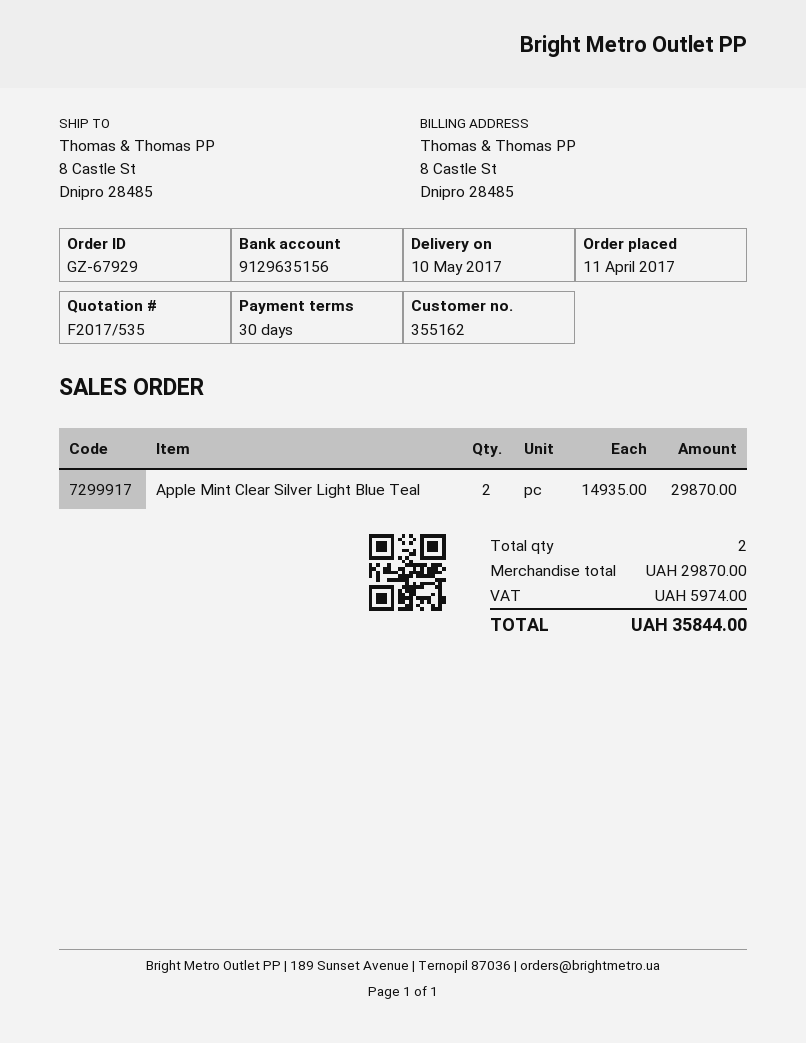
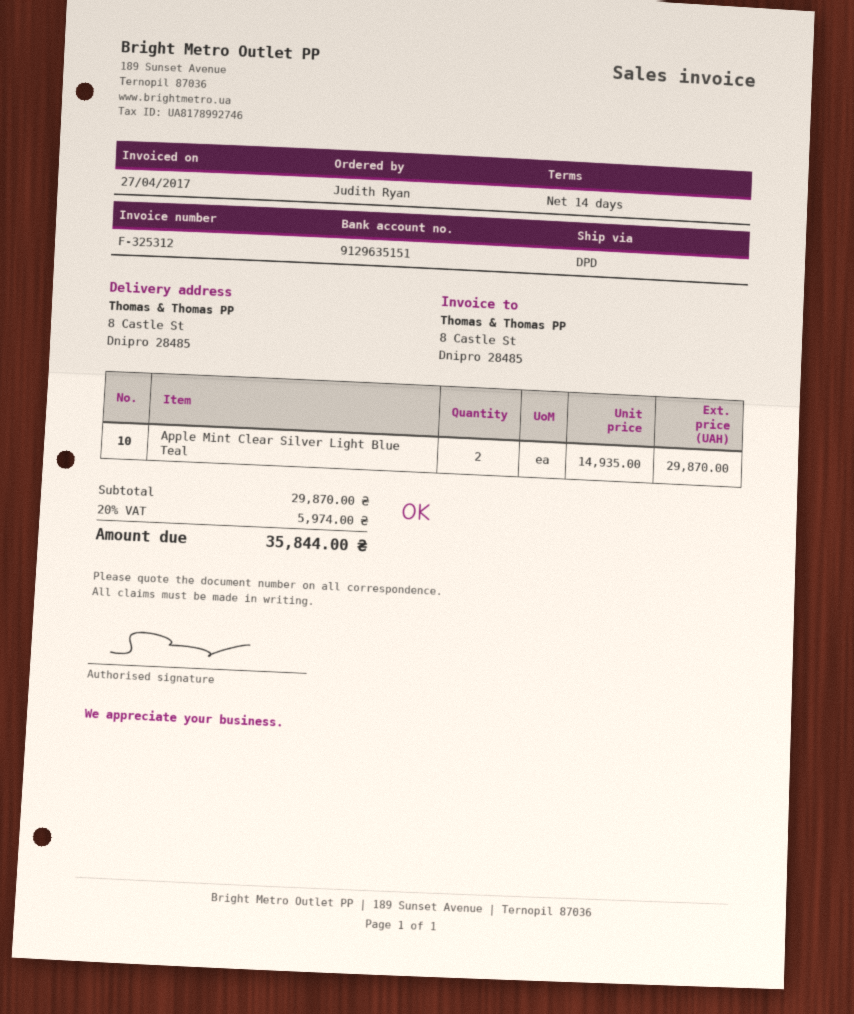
payment terms: 30 days -> 14 days
bank account: 9129635156 -> 9129635151

